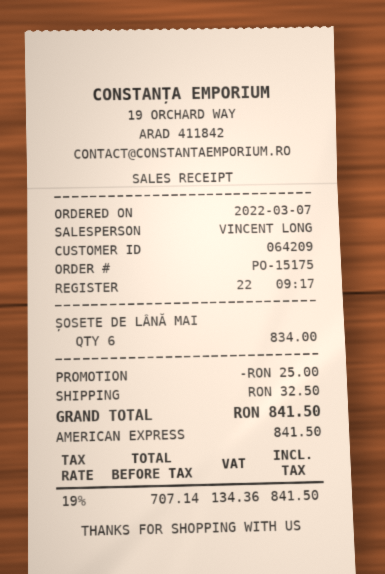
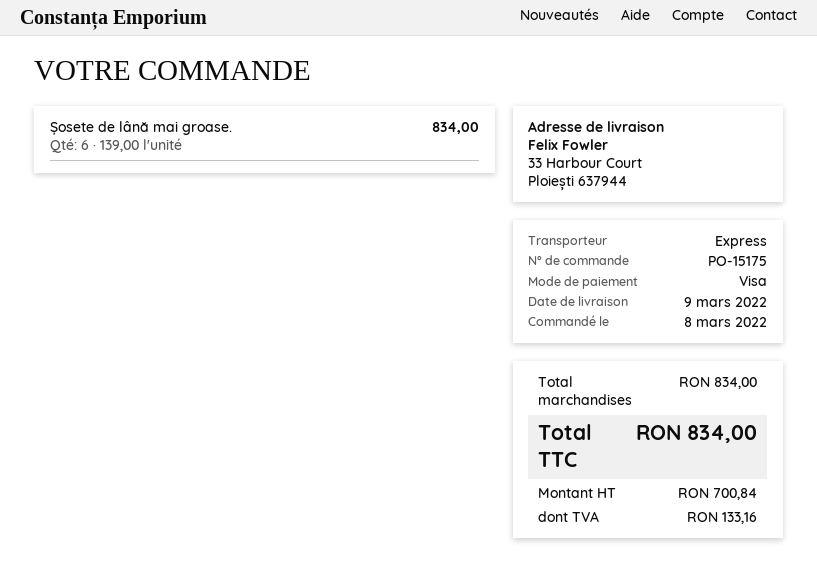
order date: 2022-03-07 -> 2022-03-08
payment method: American Express -> Visa
discount: 25.00 -> none
shipping: 32.50 -> none
net: 707.14 -> 700.84
tax: 134.36 -> 133.16
total: 841.50 -> 834.00

